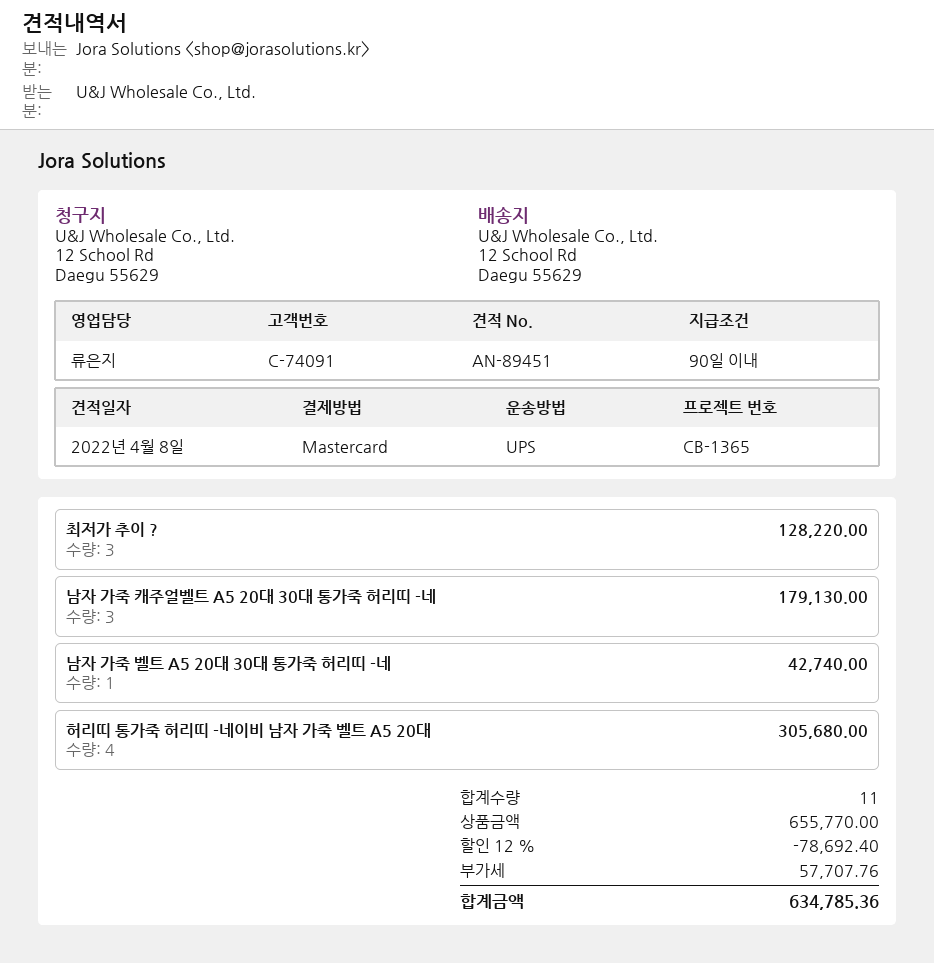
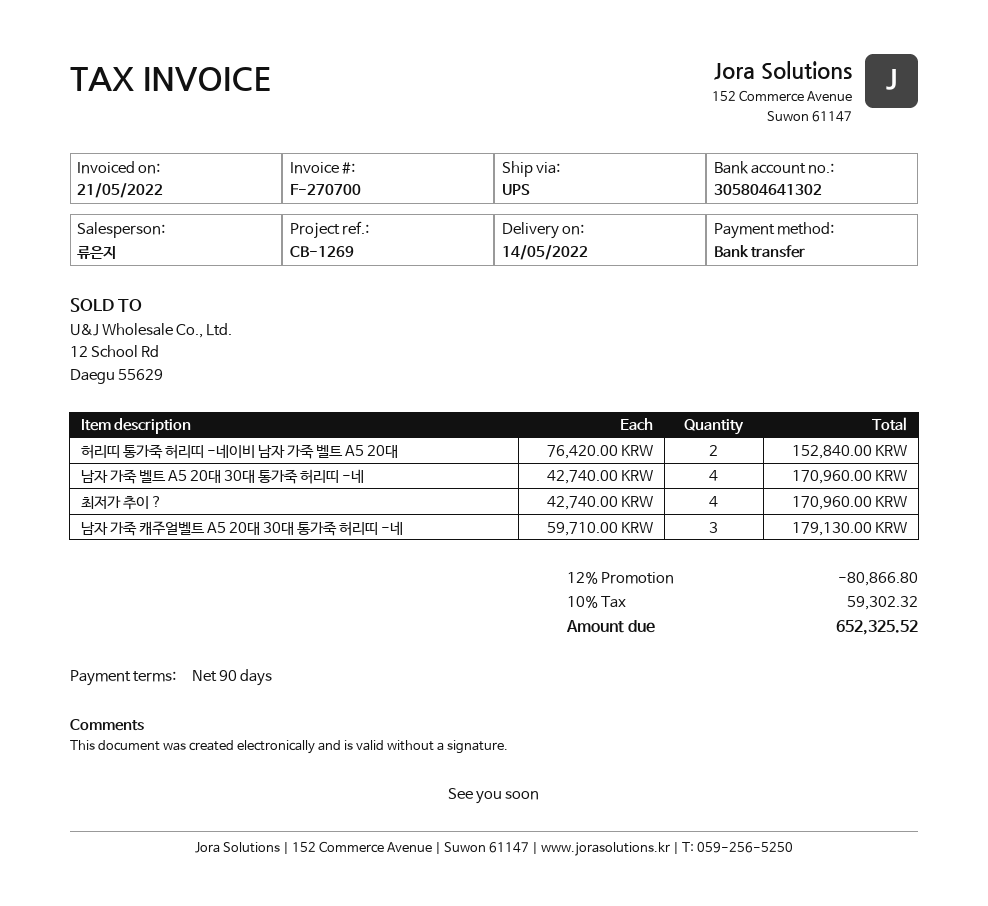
reference: CB-1365 -> CB-1269
payment method: Mastercard -> bank transfer
최저가 추이 ?: 3 for 128220.00 -> 4 for 170960.00
남자 가죽 벨트 A5 20대 30대 통가죽 허리띠 -네: 1 for 42740.00 -> 4 for 170960.00
허리띠 통가죽 허리띠 -네이비 남자 가죽 벨트 A5 20대: 4 for 305680.00 -> 2 for 152840.00
discount: 12% = 78692.40 -> 12% = 80866.80
tax: 57707.76 -> 59302.32
total: 634785.36 -> 652325.52

